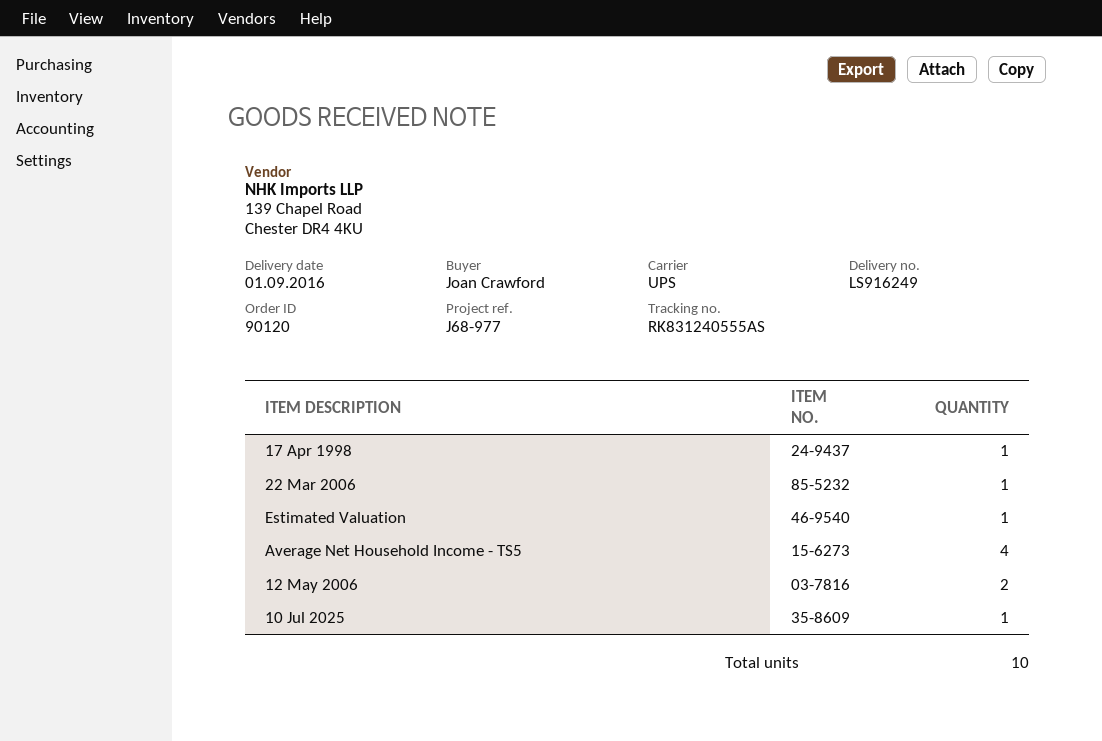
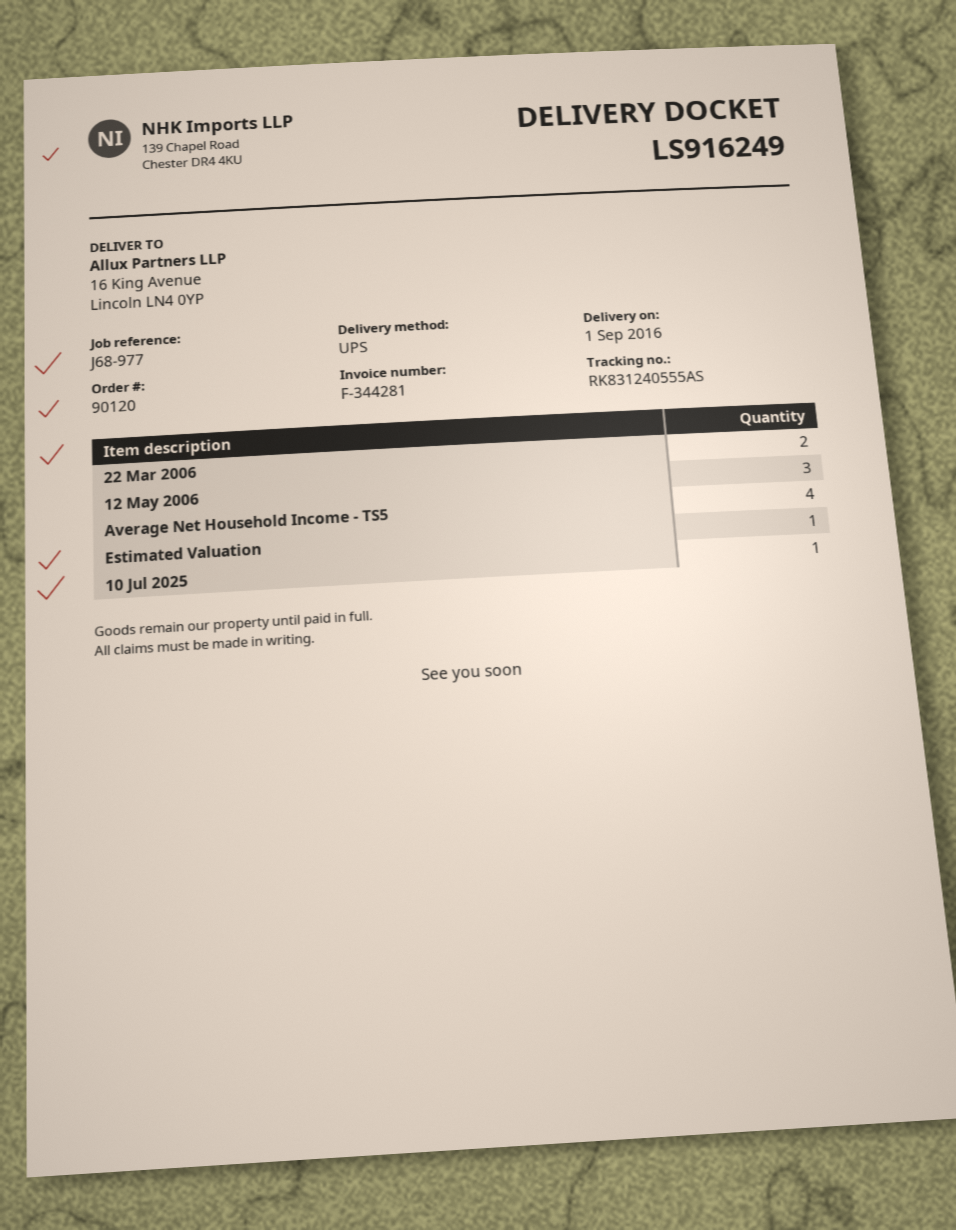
17 Apr 1998: 1 -> none
22 Mar 2006: 1 -> 2
12 May 2006: 2 -> 3

